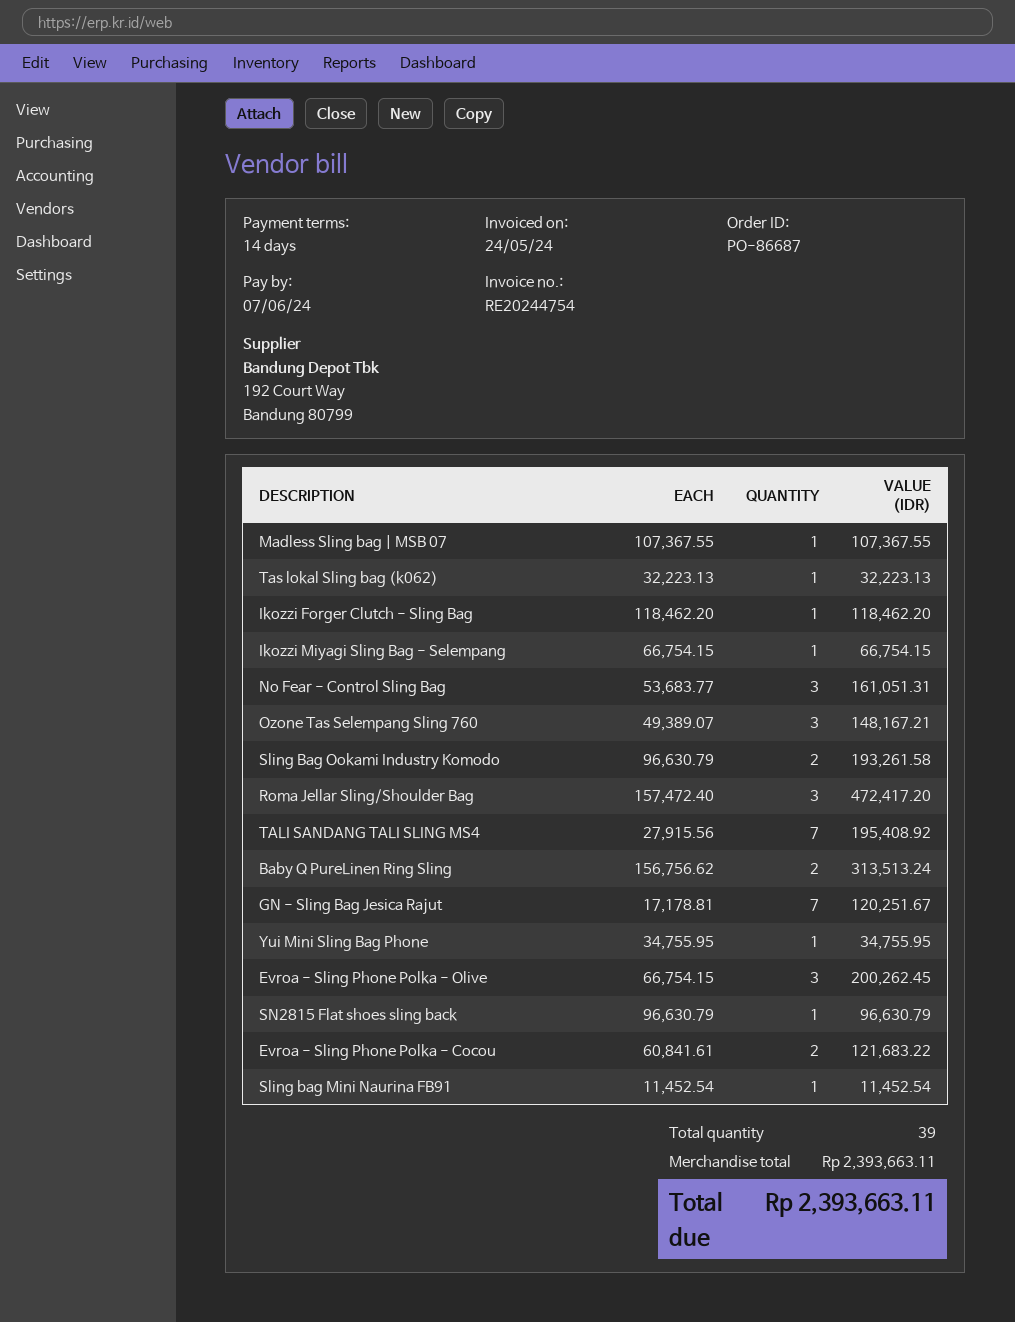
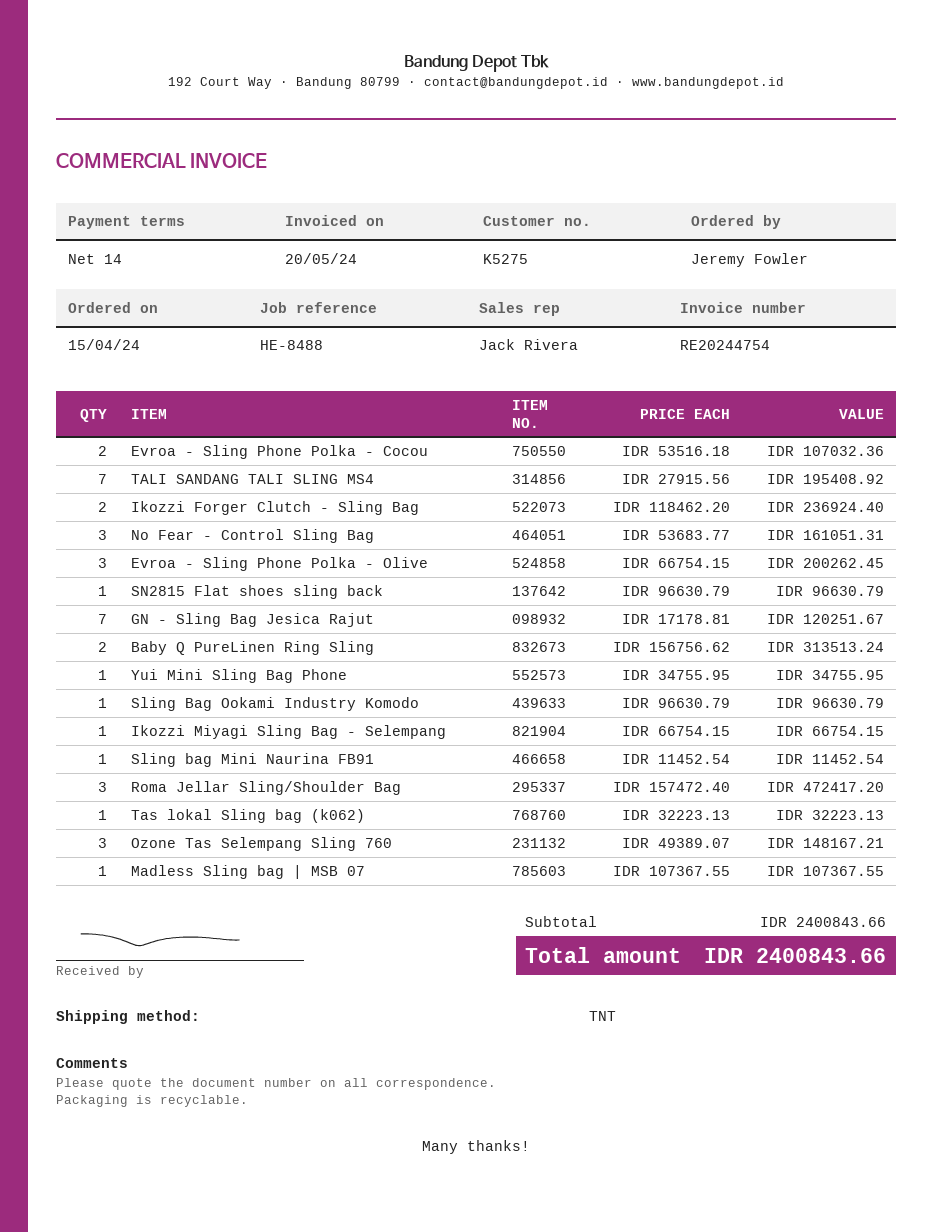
invoice date: 2024-05-24 -> 2024-05-20
Ikozzi Forger Clutch - Sling Bag: 1 x 118462.20 = 118462.20 -> 2 x 118462.20 = 236924.40
Sling Bag Ookami Industry Komodo: 2 x 96630.79 = 193261.58 -> 1 x 96630.79 = 96630.79
Evroa - Sling Phone Polka - Cocou: 2 x 60841.61 = 121683.22 -> 2 x 53516.18 = 107032.36
subtotal: 2393663.11 -> 2400843.66
total: 2393663.11 -> 2400843.66

